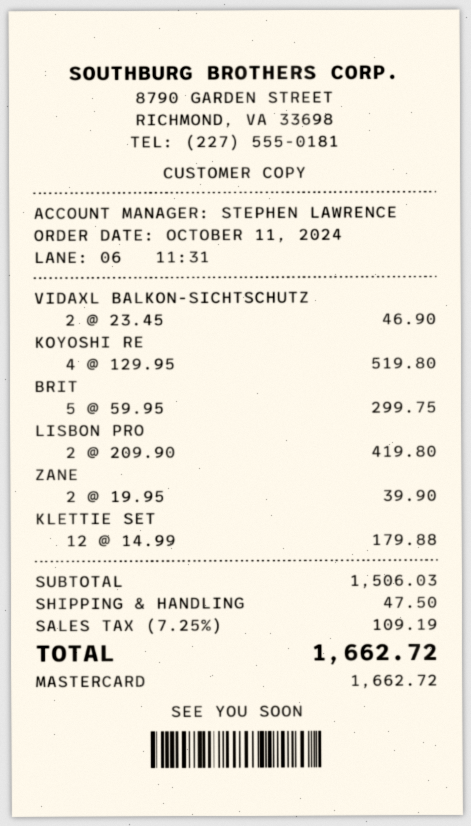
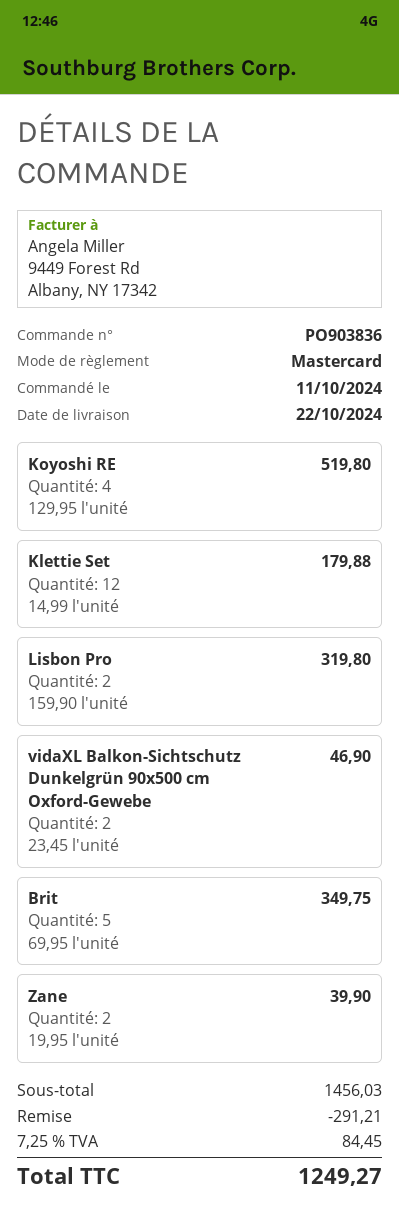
BRIT: 5 x 59.95 = 299.75 -> 5 x 69.95 = 349.75
LISBON PRO: 2 x 209.90 = 419.80 -> 2 x 159.90 = 319.80
subtotal: 1506.03 -> 1456.03
discount: none -> 291.21
shipping: 47.50 -> none
tax: 7.25% = 109.19 -> 7.25% = 84.45
total: 1662.72 -> 1249.27

